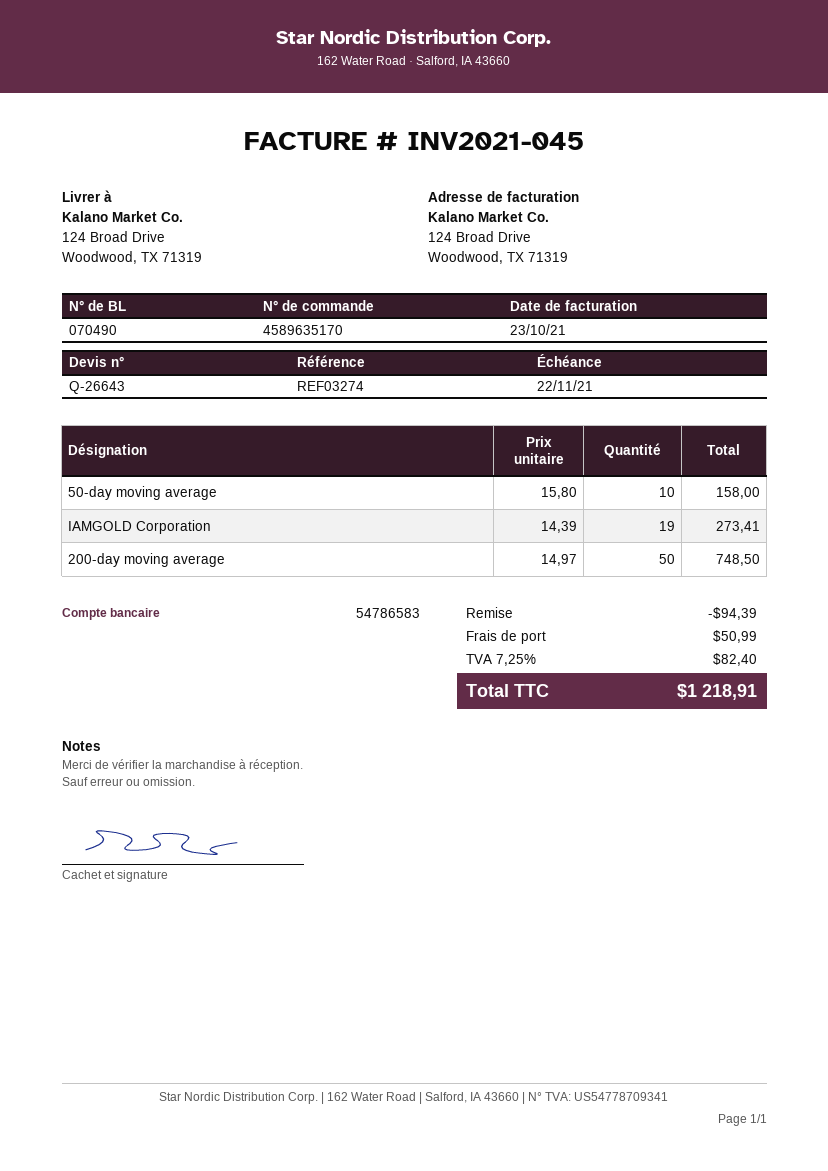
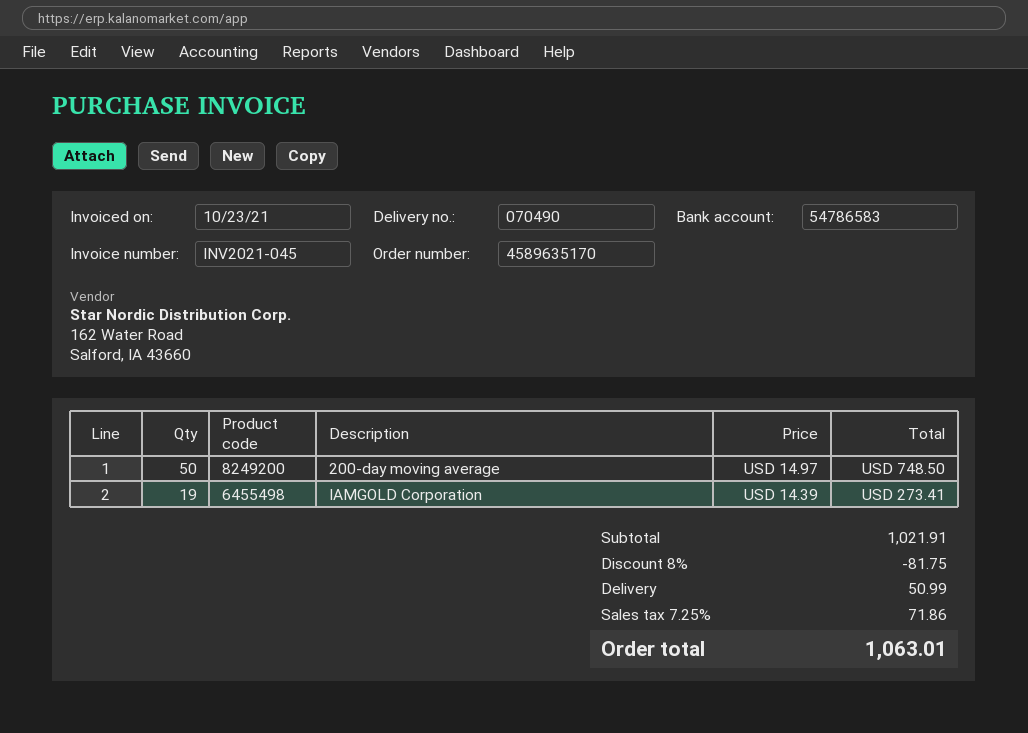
50-day moving average: 10 x 15.80 = 158.00 -> none
discount: 94.39 -> 81.75
tax: 7.25% = 82.40 -> 7.25% = 71.86
total: 1218.91 -> 1063.01

